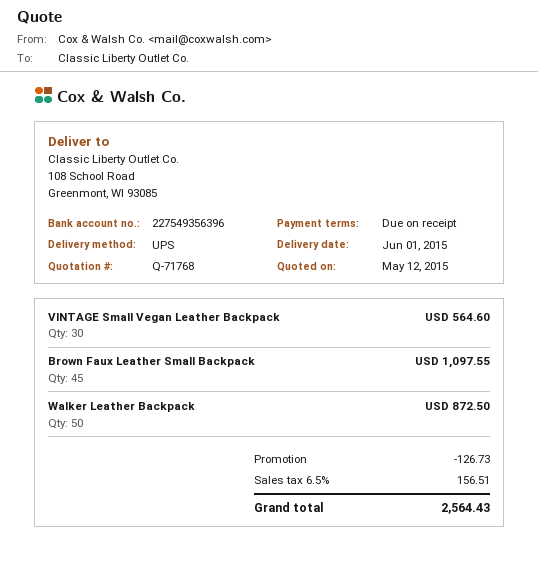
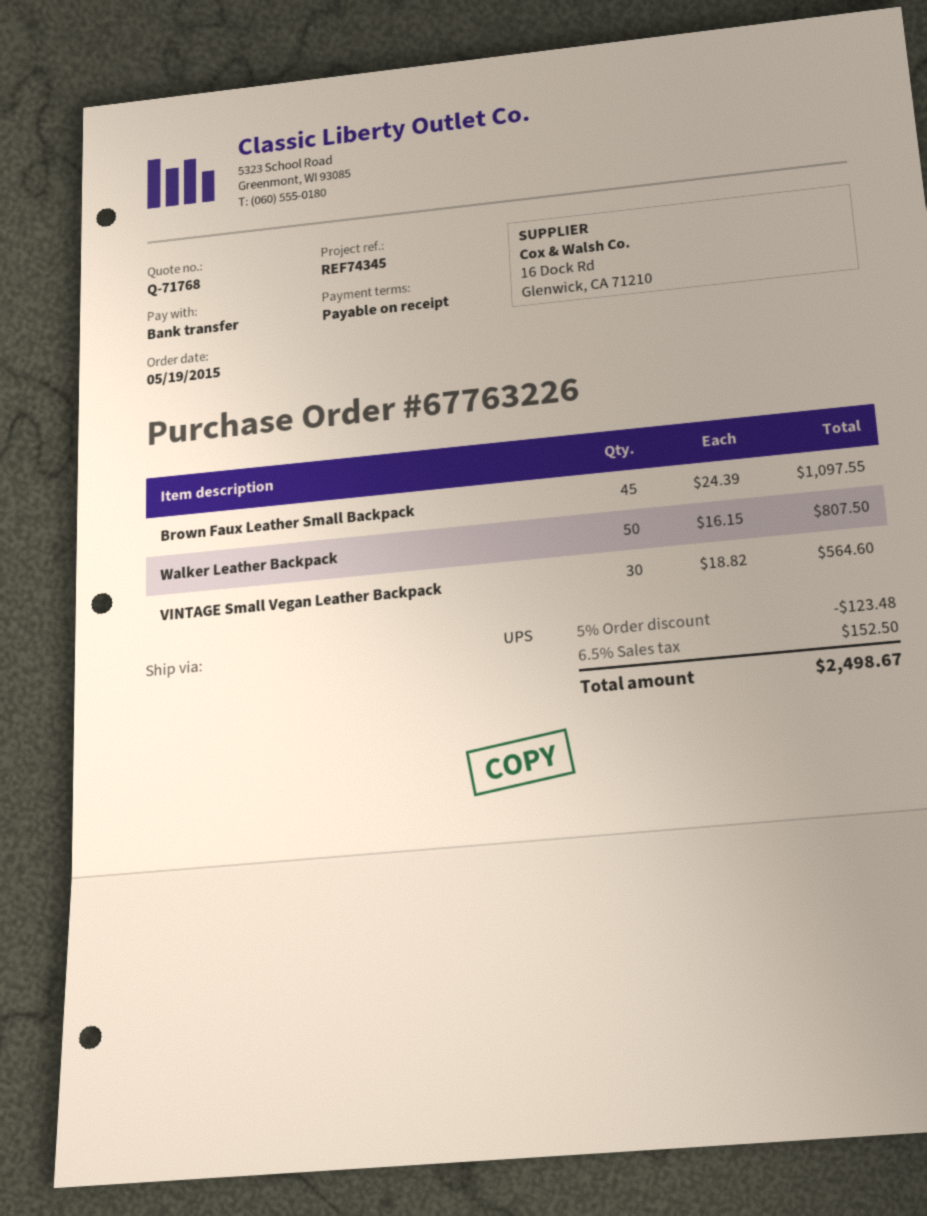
Walker Leather Backpack: 50 for 872.50 -> 50 for 807.50
discount: 126.73 -> 123.48
tax: 6.5% = 156.51 -> 6.5% = 152.50
total: 2564.43 -> 2498.67

